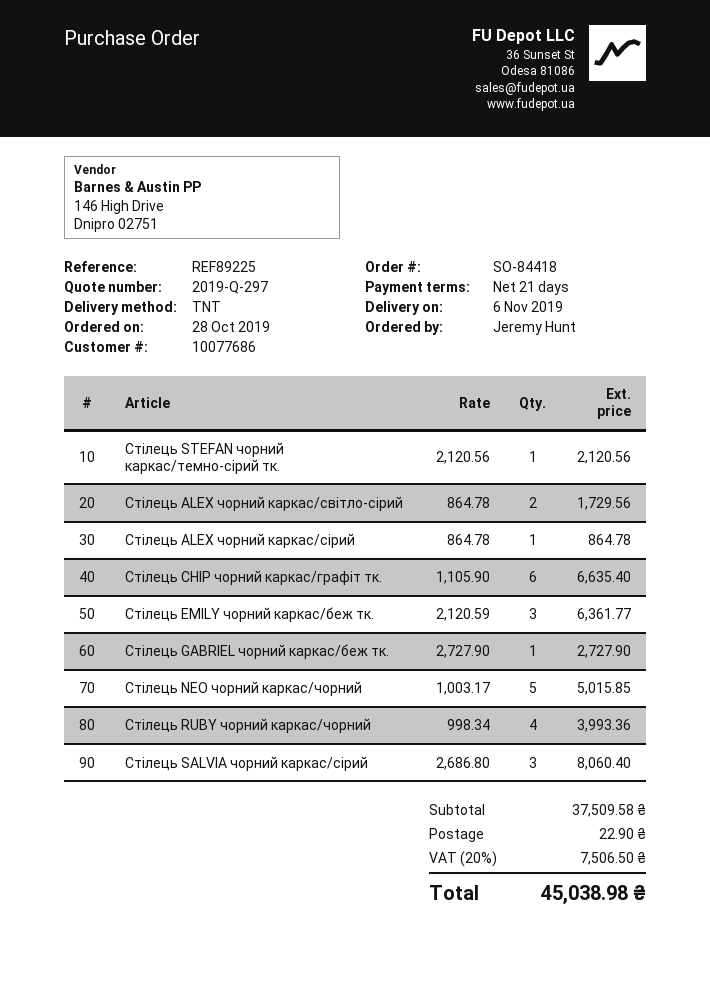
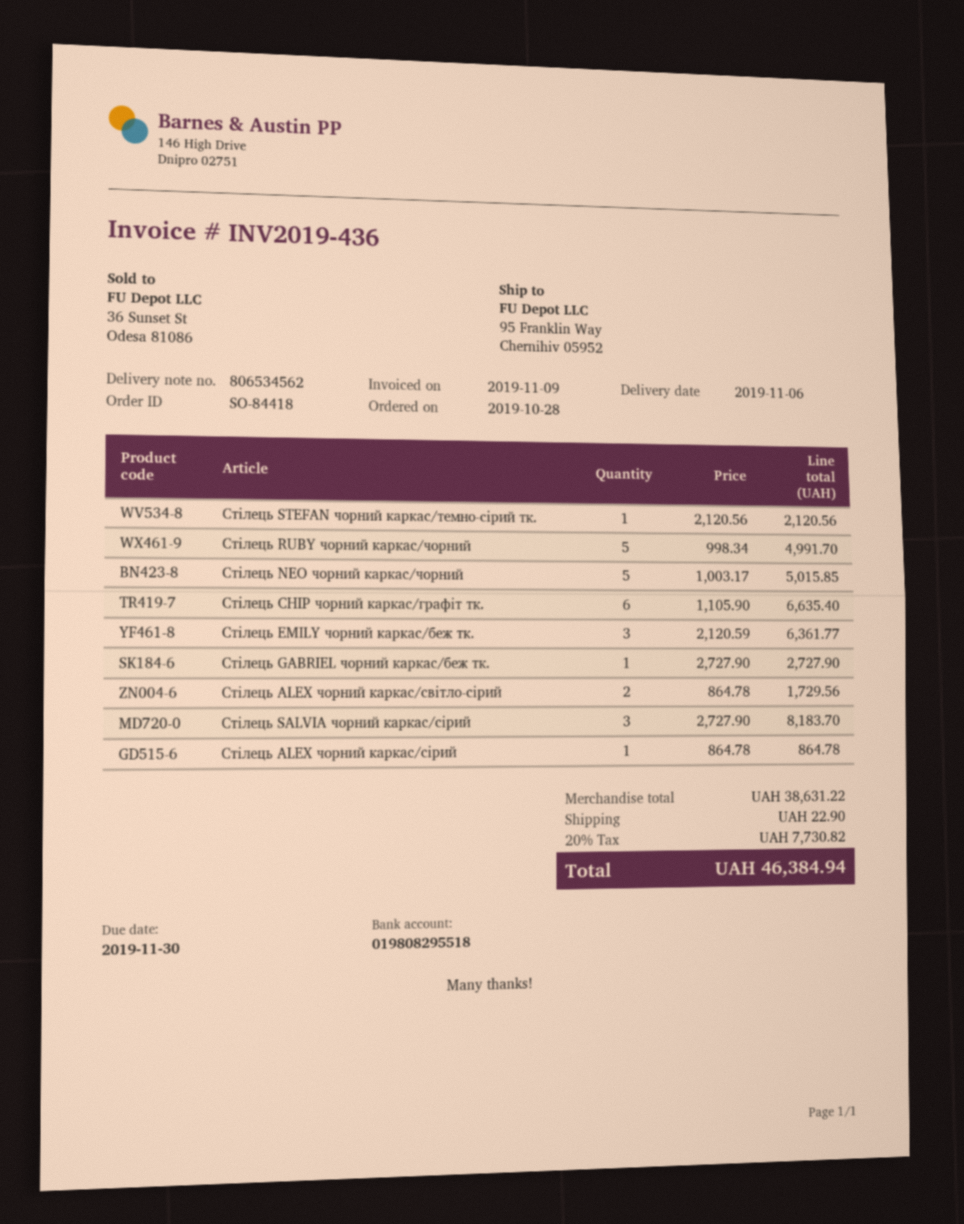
Стілець RUBY чорний каркас/чорний: 4 x 998.34 = 3993.36 -> 5 x 998.34 = 4991.70
Стілець SALVIA чорний каркас/сірий: 3 x 2686.80 = 8060.40 -> 3 x 2727.90 = 8183.70
subtotal: 37509.58 -> 38631.22
tax: 20% = 7506.50 -> 20% = 7730.82
total: 45038.98 -> 46384.94

